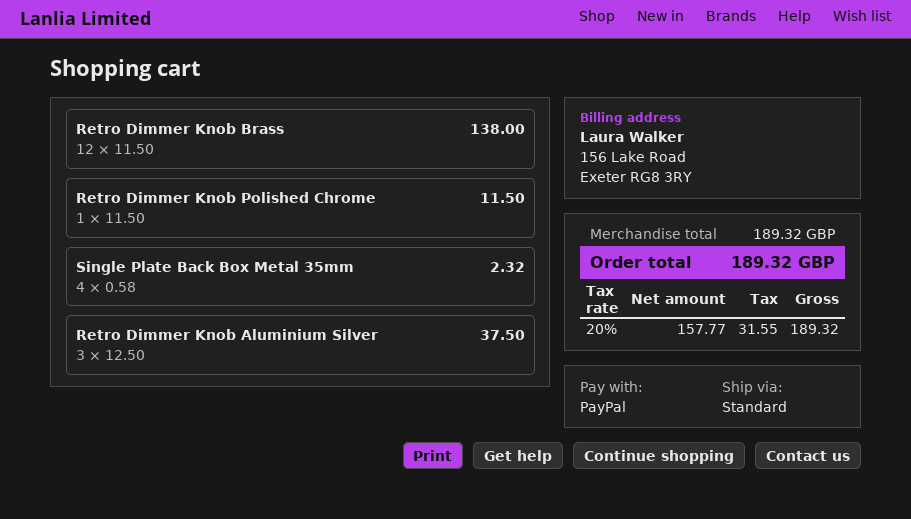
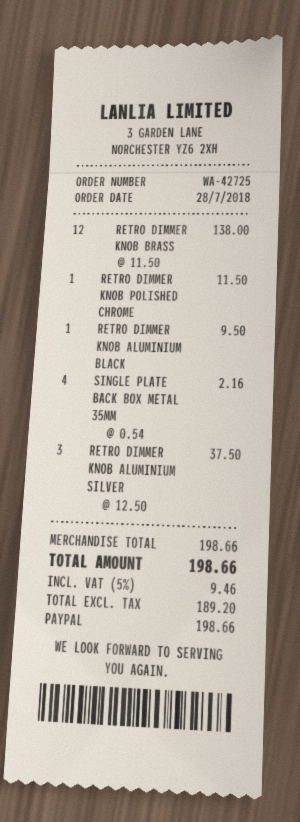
Single Plate Back Box Metal 35mm: 4 x 0.58 = 2.32 -> 4 x 0.54 = 2.16
RETRO DIMMER KNOB ALUMINIUM BLACK: none -> 1 x 9.50 = 9.50
subtotal: 189.32 -> 198.66
net: 157.77 -> 189.20
tax: 20% = 31.55 -> 5% = 9.46
total: 189.32 -> 198.66

